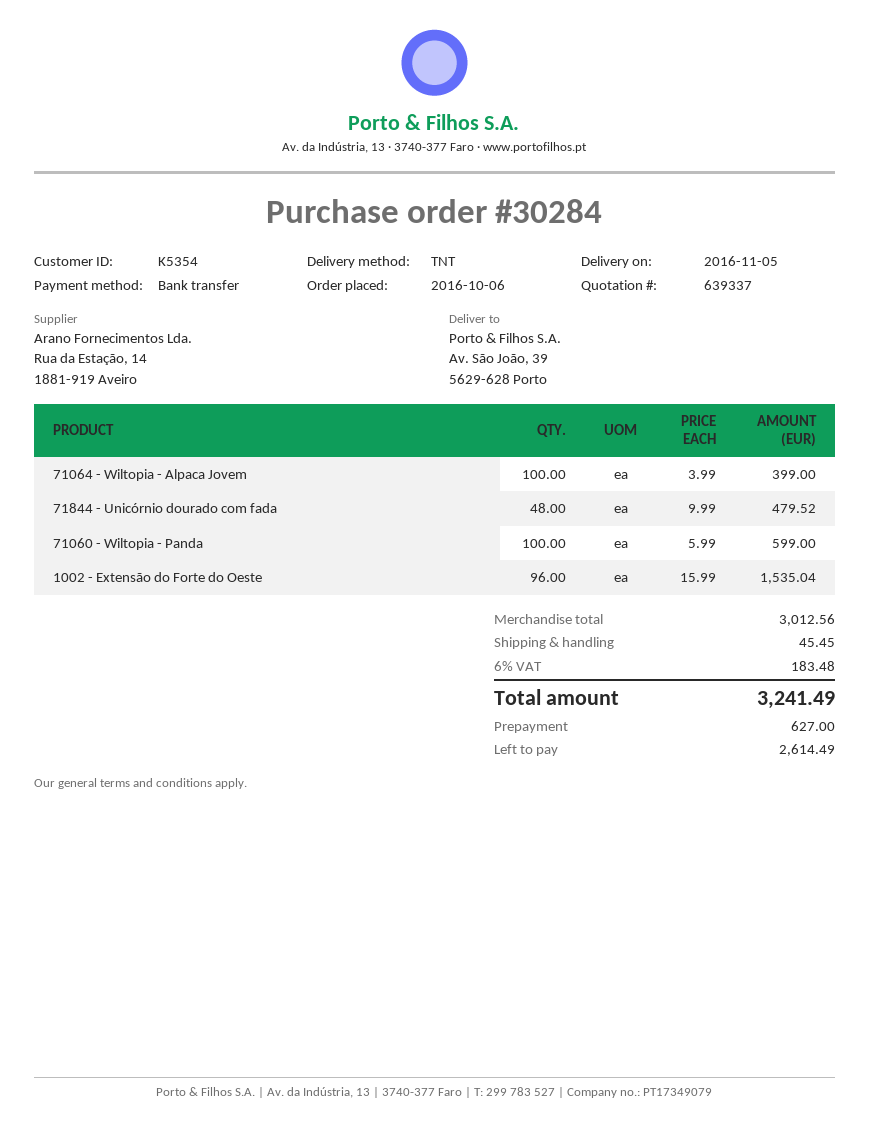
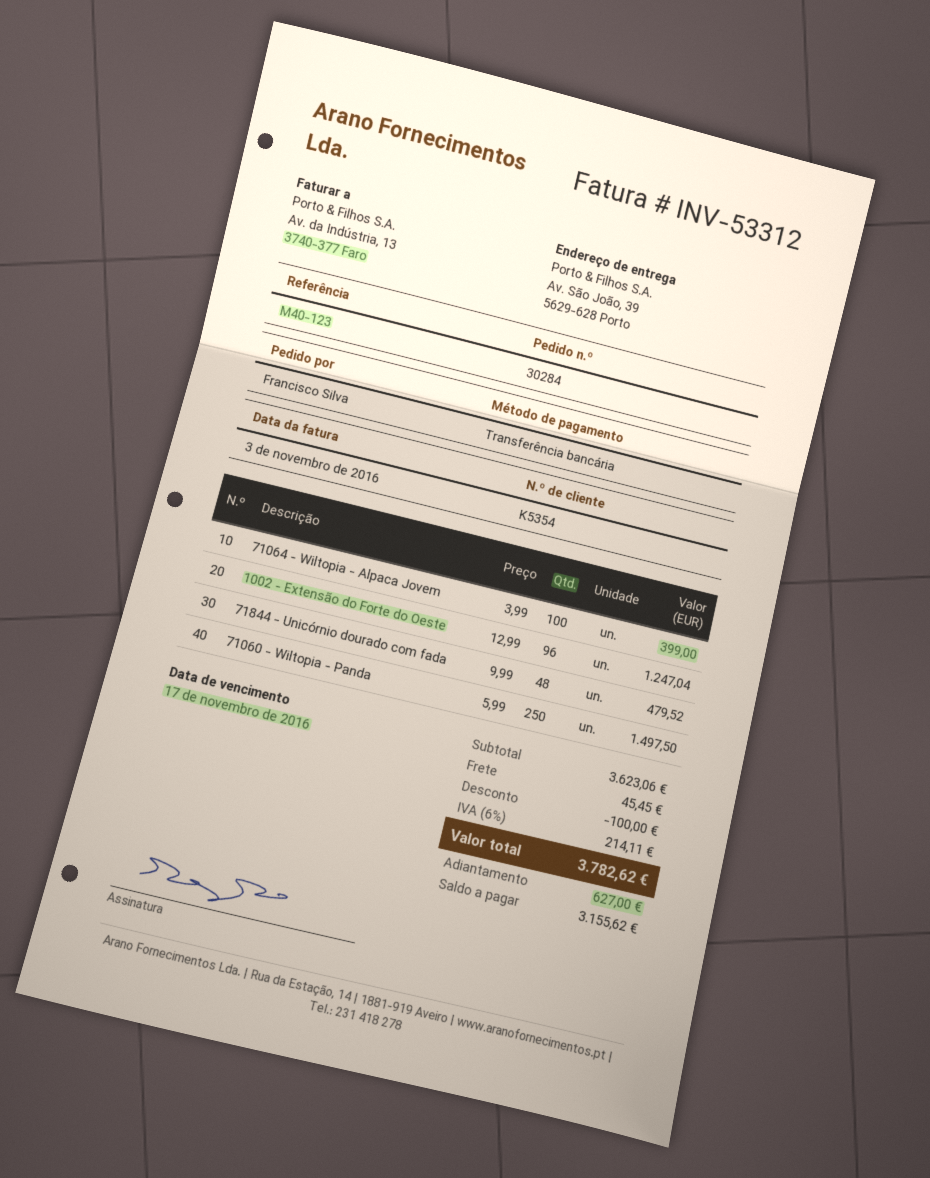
71060 - Wiltopia - Panda: 100 x 5.99 = 599.00 -> 250 x 5.99 = 1497.50
1002 - Extensão do Forte do Oeste: 96 x 15.99 = 1535.04 -> 96 x 12.99 = 1247.04
subtotal: 3012.56 -> 3623.06
discount: none -> 100.00
tax: 6% = 183.48 -> 6% = 214.11
total: 3241.49 -> 3782.62
balance: 2614.49 -> 3155.62

